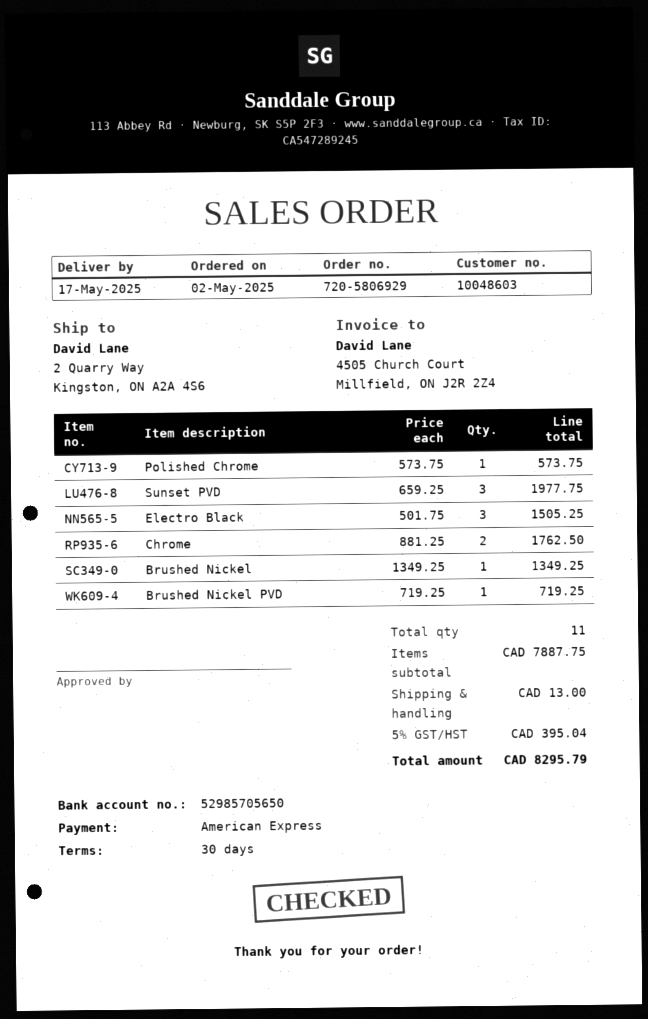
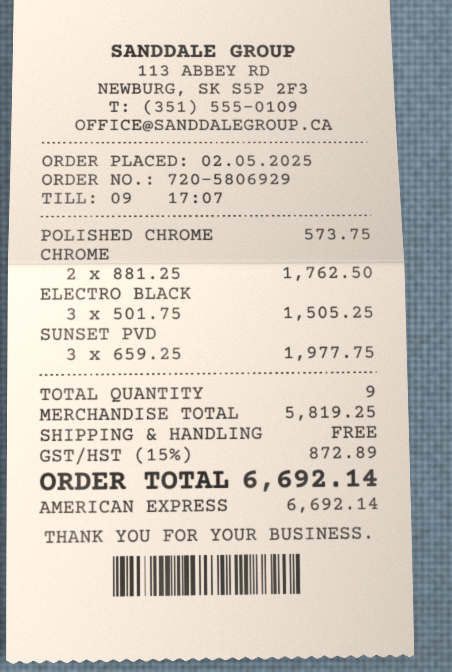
Brushed Nickel: 1 x 1349.25 = 1349.25 -> none
Brushed Nickel PVD: 1 x 719.25 = 719.25 -> none
total quantity: 11 -> 9
subtotal: 7887.75 -> 5819.25
shipping: 13.00 -> 0.00
tax: 5% = 395.04 -> 15% = 872.89
total: 8295.79 -> 6692.14

